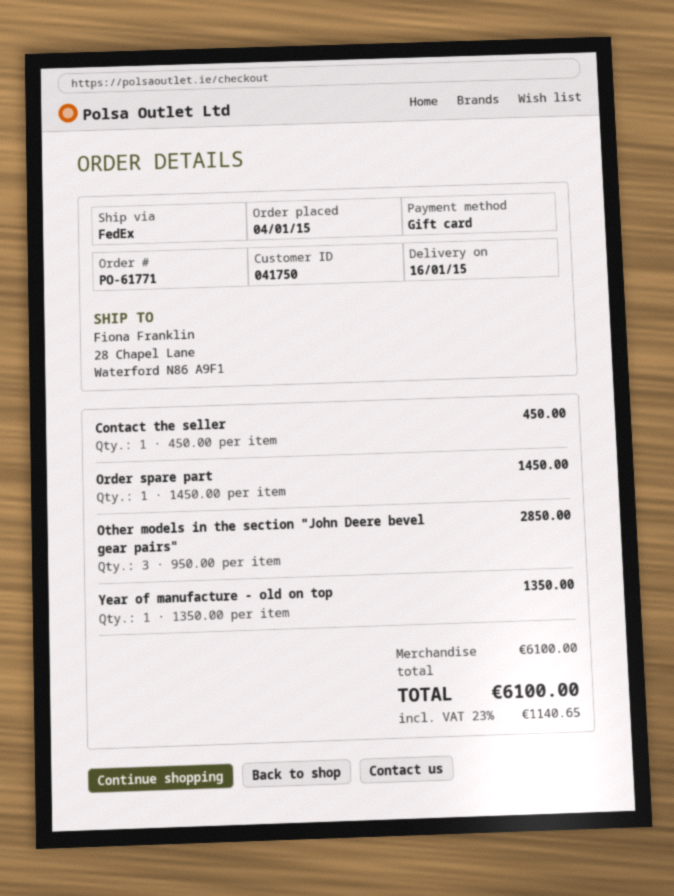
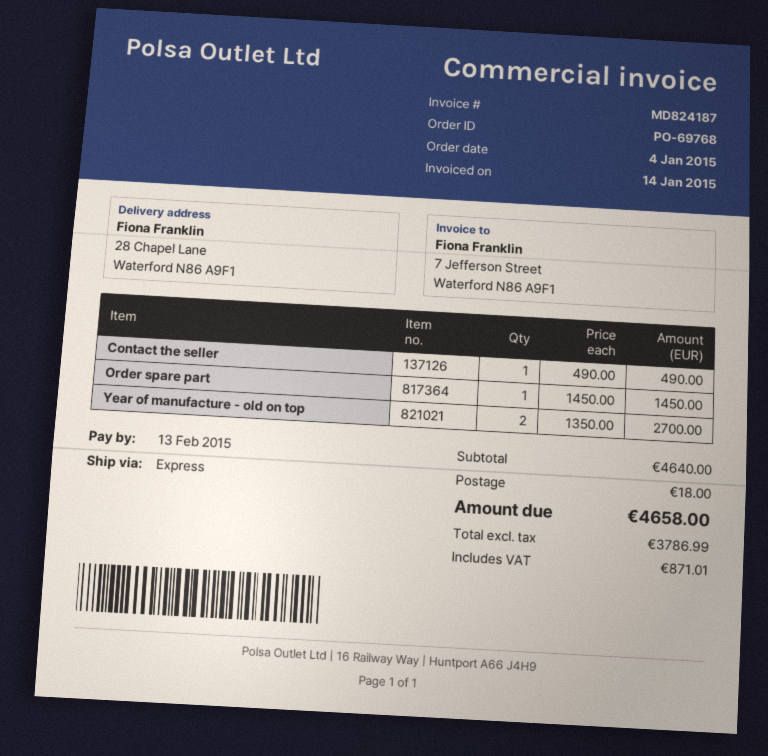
order number: PO-61771 -> PO-69768
shipping method: FedEx -> express
Contact the seller: 1 x 450.00 = 450.00 -> 1 x 490.00 = 490.00
Other models in the section "John Deere bevel gear pairs": 3 x 950.00 = 2850.00 -> none
Year of manufacture - old on top: 1 x 1350.00 = 1350.00 -> 2 x 1350.00 = 2700.00
subtotal: 6100.00 -> 4640.00
shipping: none -> 18.00
tax: 1140.65 -> 871.01
total: 6100.00 -> 4658.00

